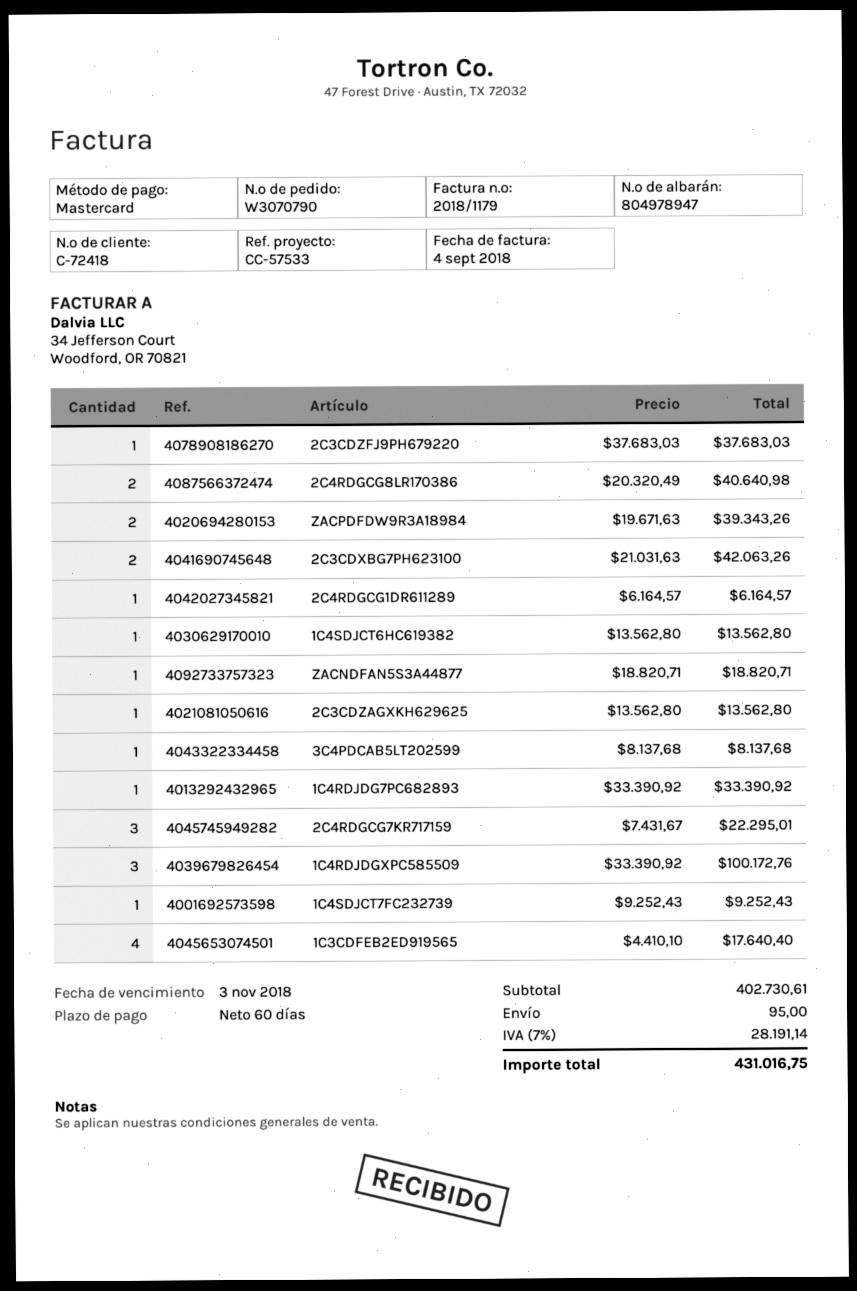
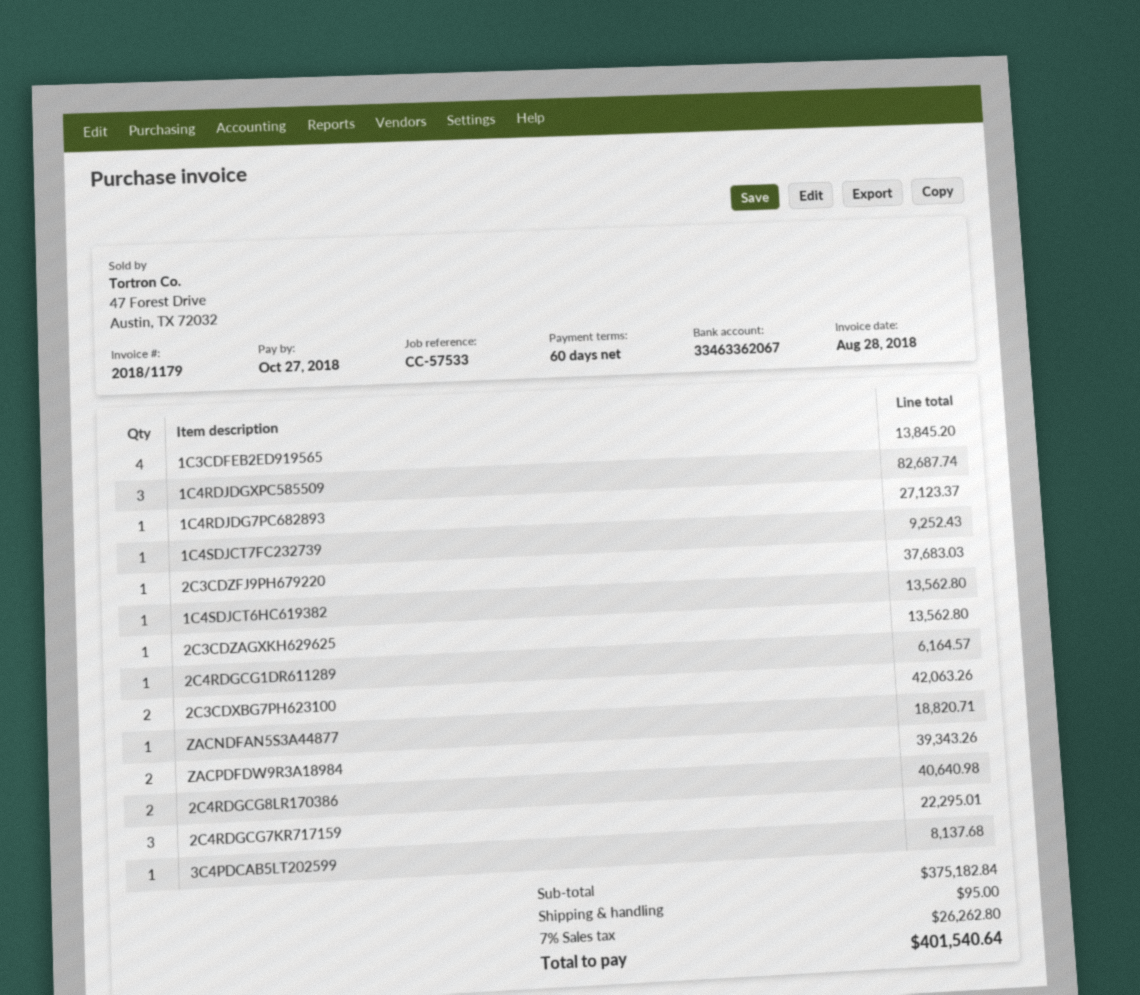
invoice date: 2018-09-04 -> 2018-08-28
due date: 2018-11-03 -> 2018-10-27
1C4RDJDG7PC682893: 1 for 33390.92 -> 1 for 27123.37
1C4RDJDGXPC585509: 3 for 100172.76 -> 3 for 82687.74
1C3CDFEB2ED919565: 4 for 17640.40 -> 4 for 13845.20
subtotal: 402730.61 -> 375182.84
tax: 7% = 28191.14 -> 7% = 26262.80
total: 431016.75 -> 401540.64

